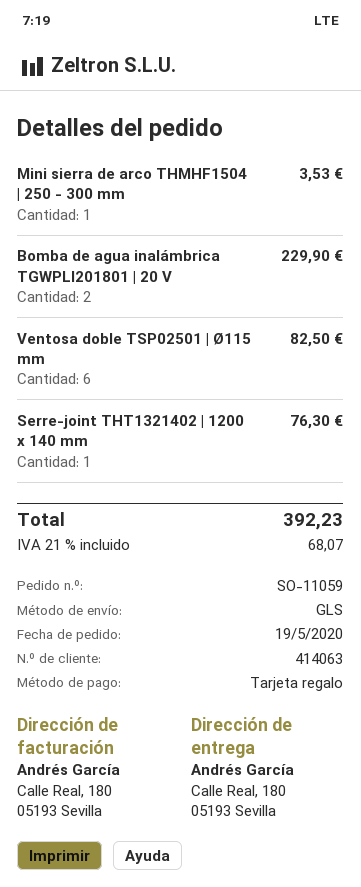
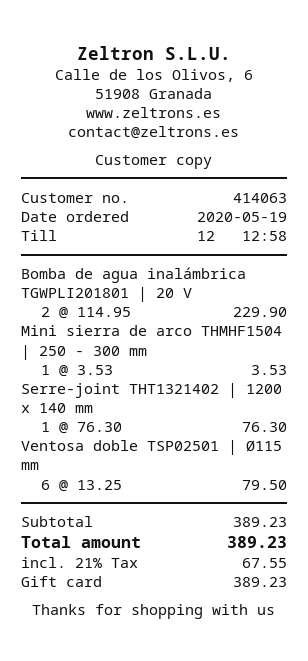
Ventosa doble TSP02501 | Ø115 mm: 6 for 82.50 -> 6 for 79.50
tax: 21% = 68.07 -> 21% = 67.55
total: 392.23 -> 389.23

